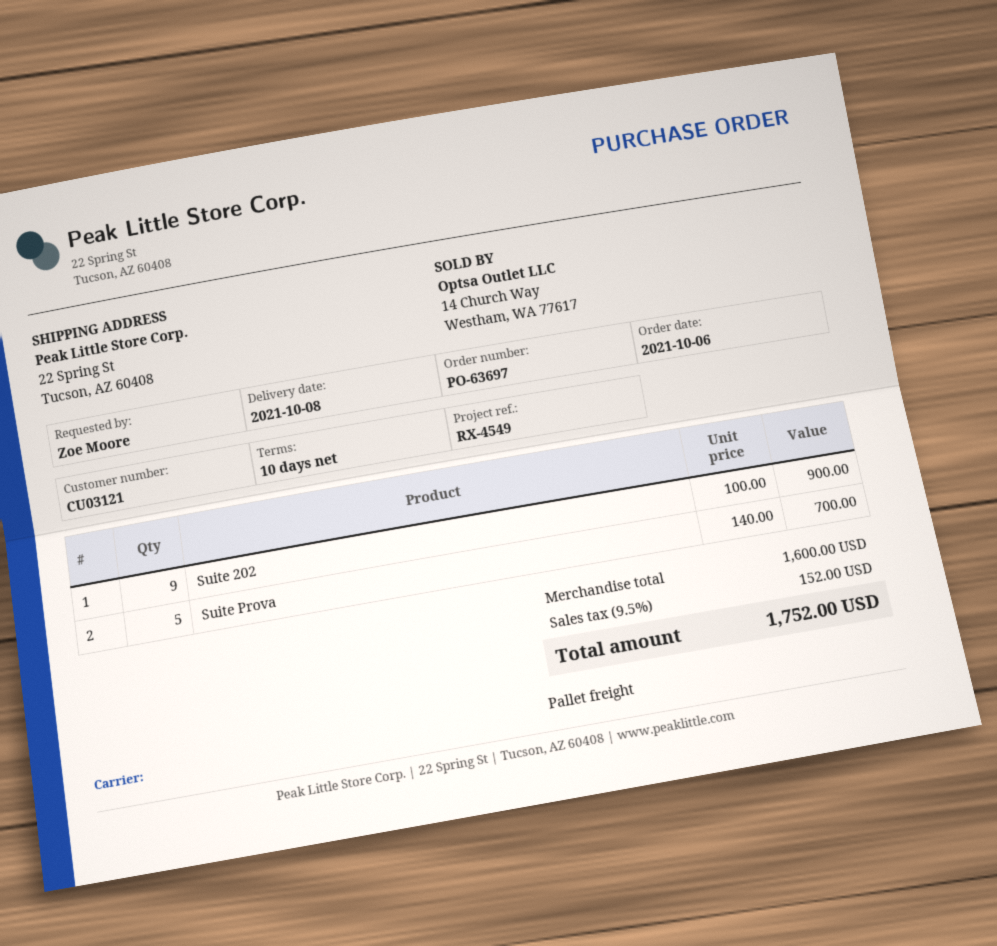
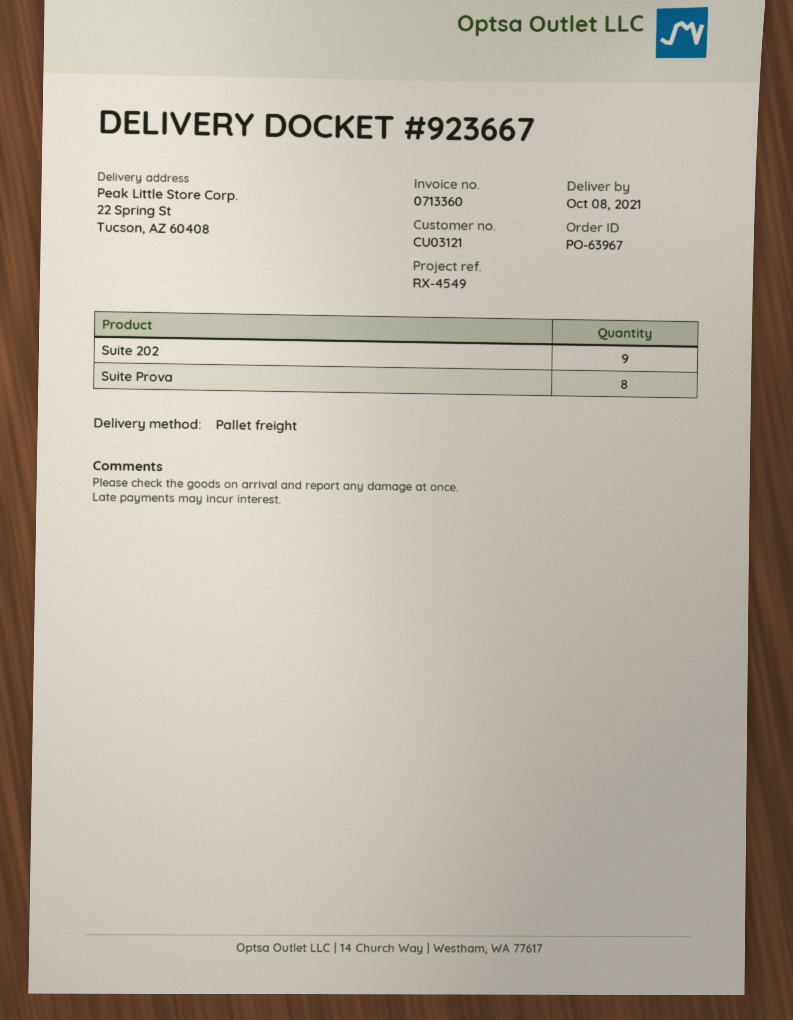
order number: PO-63697 -> PO-63967
Suite Prova: 5 -> 8

